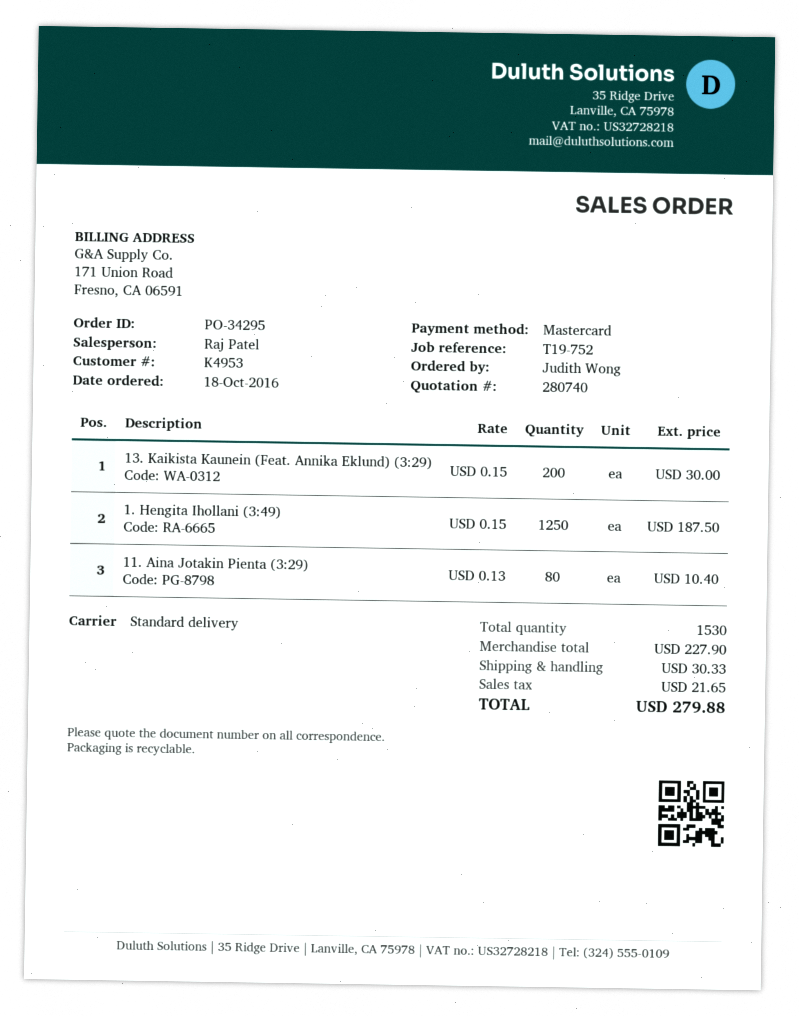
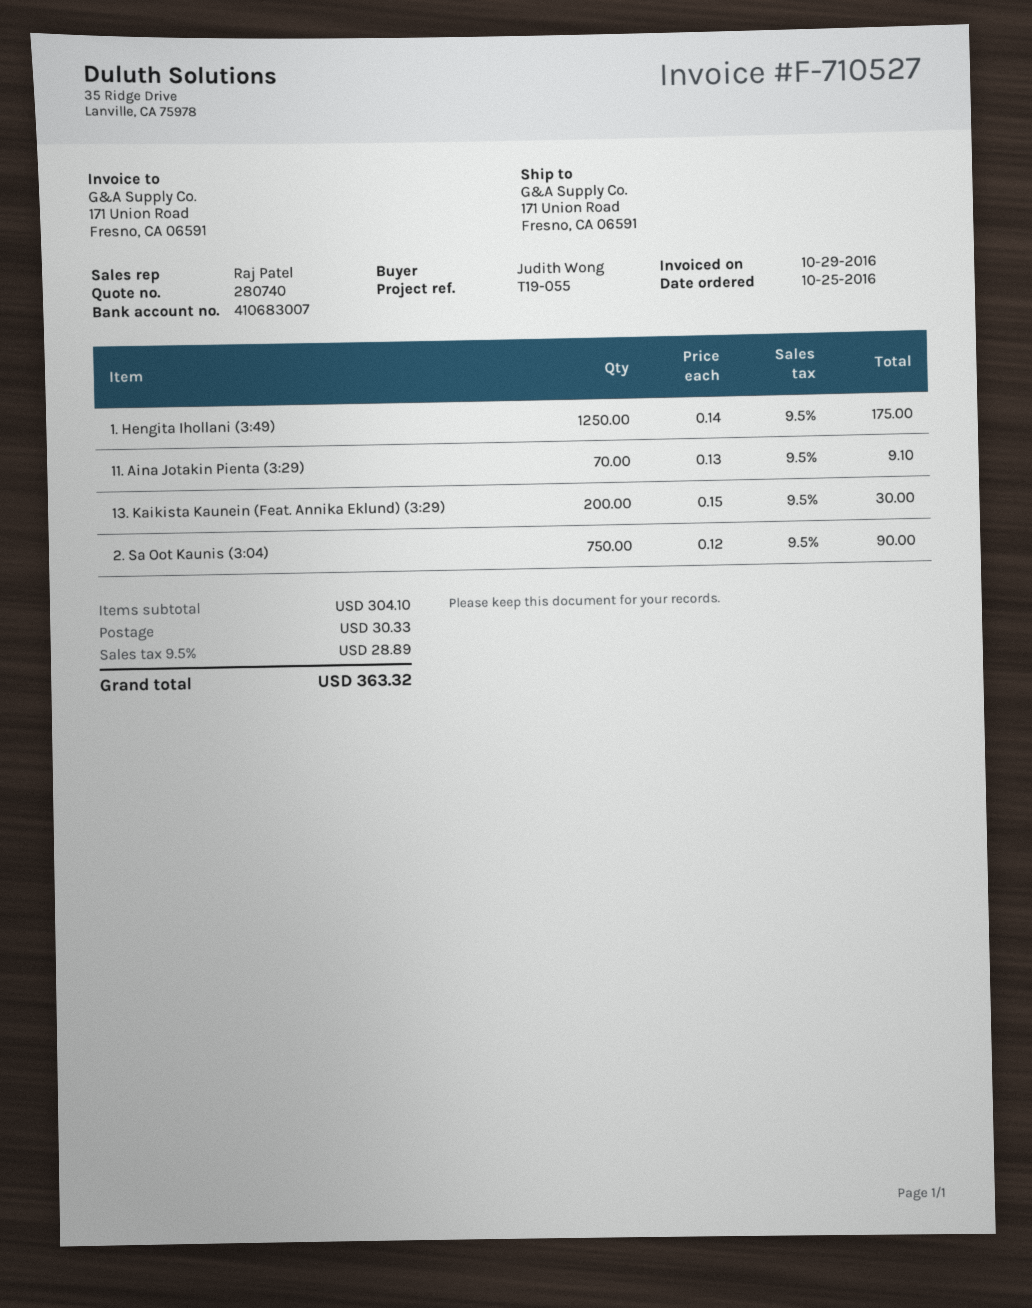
order date: 2016-10-18 -> 2016-10-25
reference: T19-752 -> T19-055
1. Hengita Ihollani (3:49): 1250 x 0.15 = 187.50 -> 1250 x 0.14 = 175.00
11. Aina Jotakin Pienta (3:29): 80 x 0.13 = 10.40 -> 70 x 0.13 = 9.10
2. Sa Oot Kaunis (3:04): none -> 750 x 0.12 = 90.00
subtotal: 227.90 -> 304.10
tax: 21.65 -> 28.89
total: 279.88 -> 363.32

